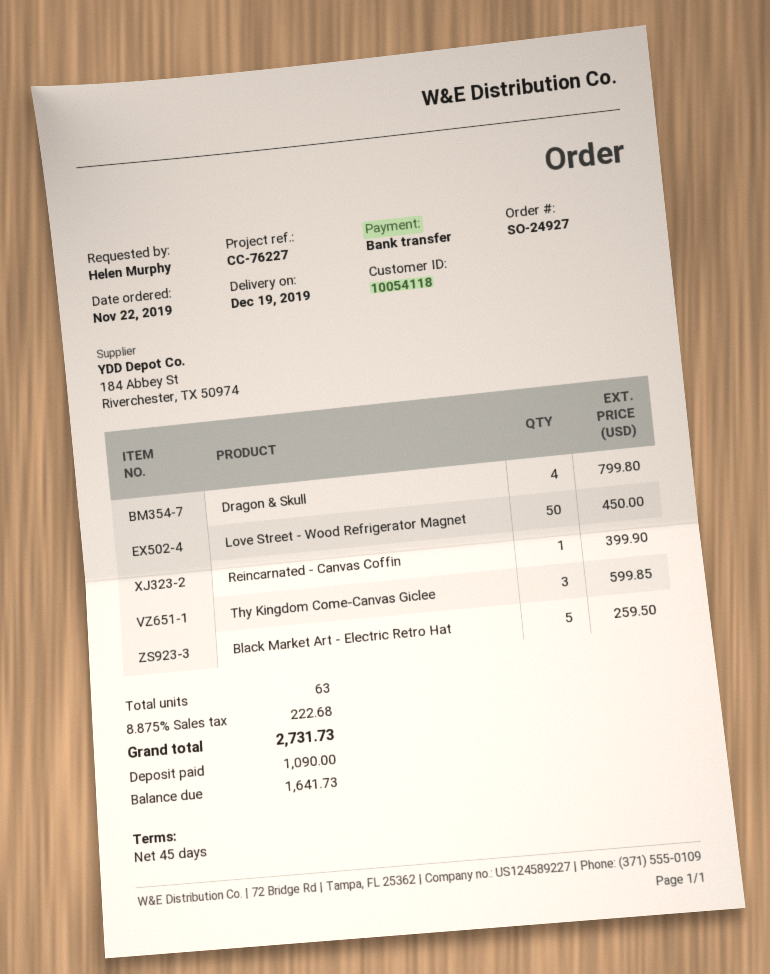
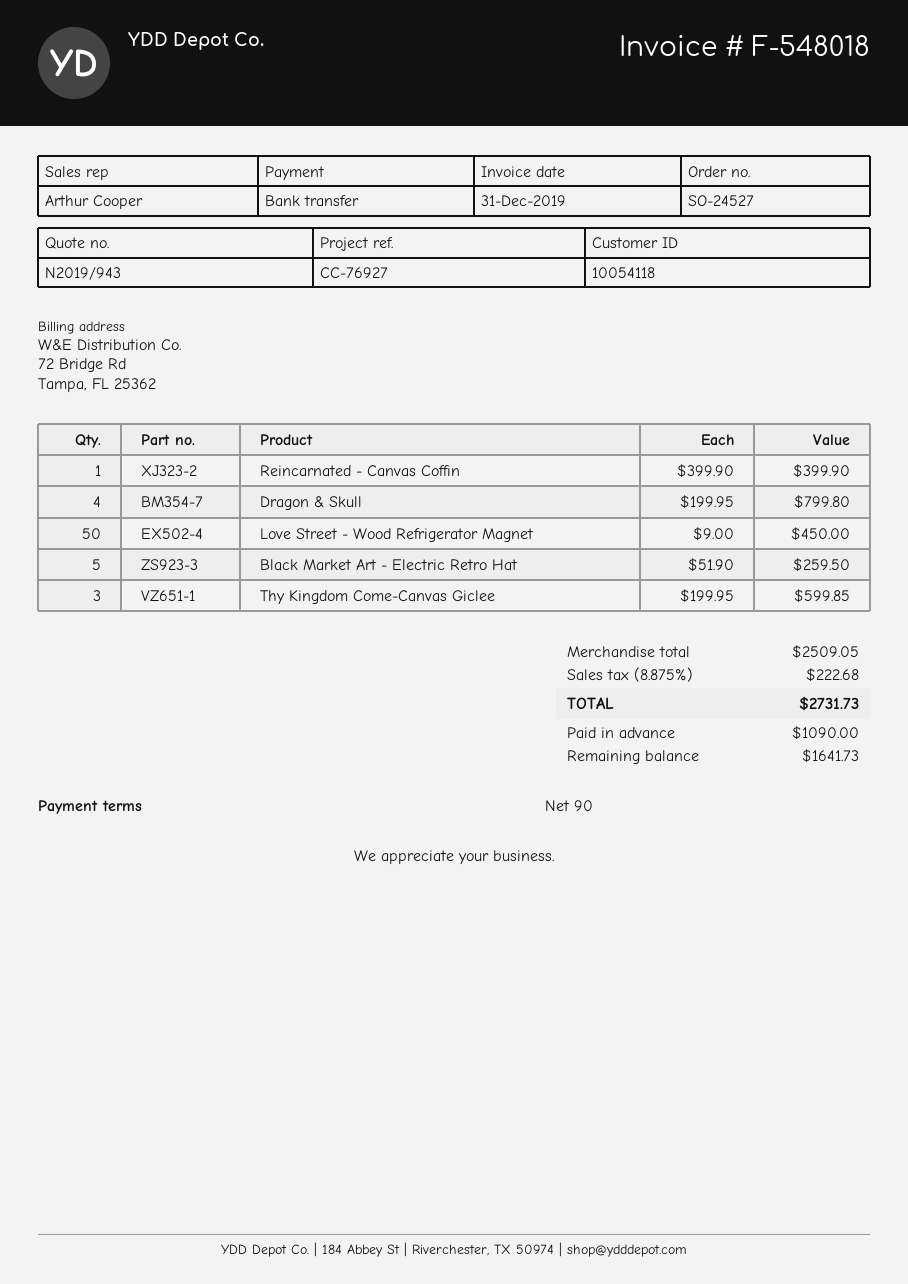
order number: SO-24927 -> SO-24527
payment terms: 45 days -> 90 days
reference: CC-76227 -> CC-76927

